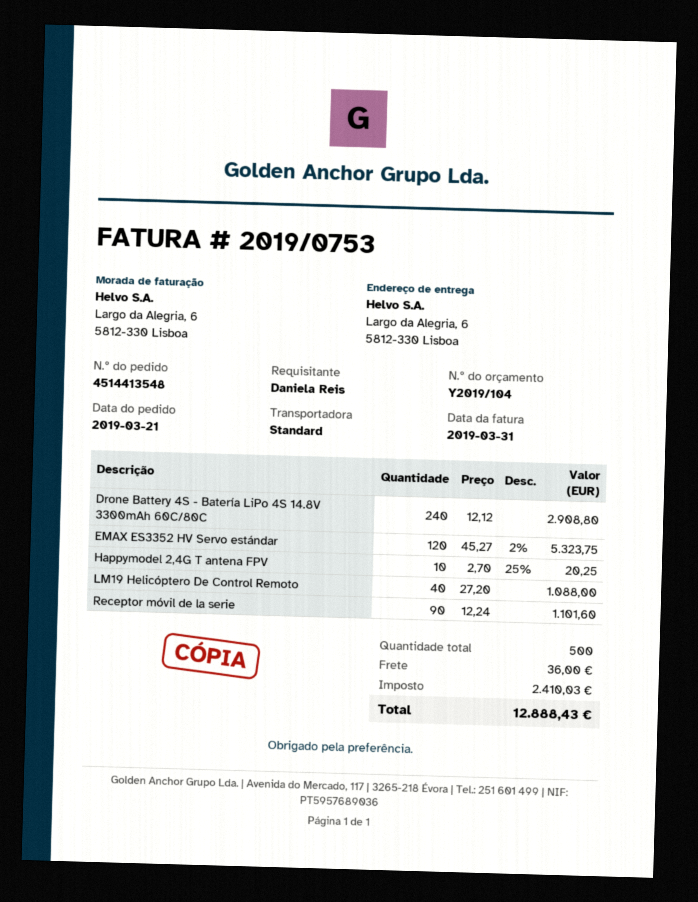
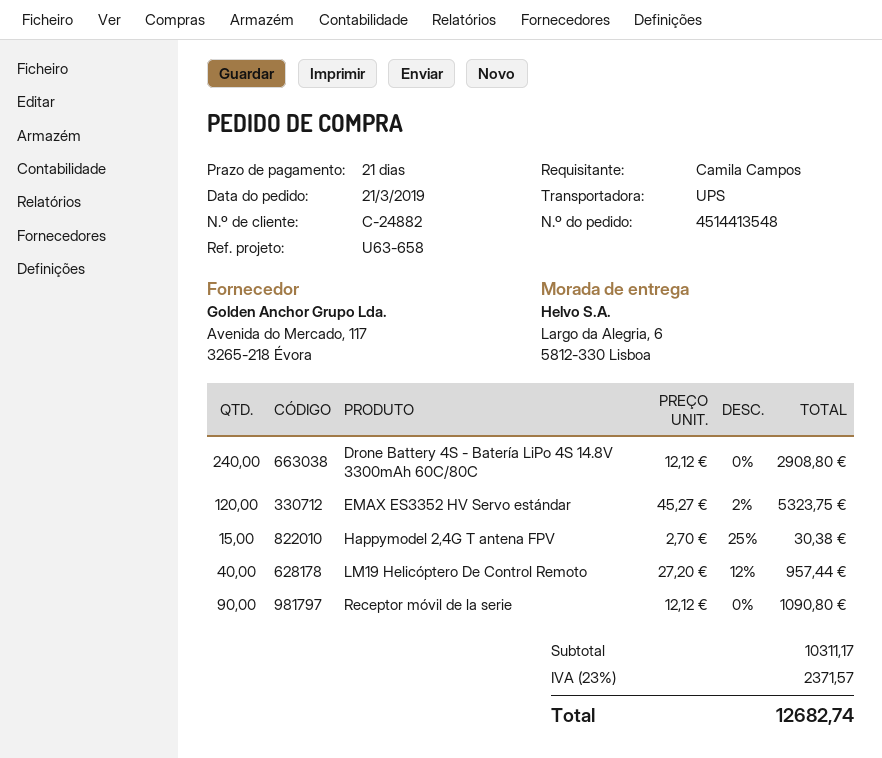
ordered by: Daniela Reis -> Camila Campos
shipping method: standard -> UPS
Happymodel 2,4G T antena FPV: 10 x 2.70 - 25% = 20.25 -> 15 x 2.70 - 25% = 30.38
LM19 Helicóptero De Control Remoto: 40 x 27.20 = 1088.00 -> 40 x 27.20 - 12% = 957.44
Receptor móvil de la serie: 90 x 12.24 = 1101.60 -> 90 x 12.12 = 1090.80
shipping: 36.00 -> none
tax: 2410.03 -> 2371.57
total: 12888.43 -> 12682.74

